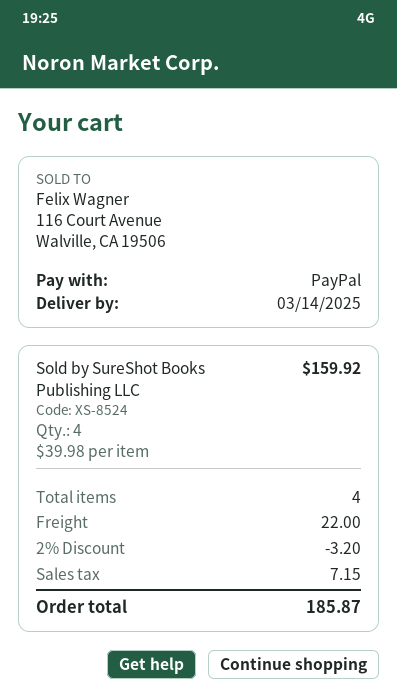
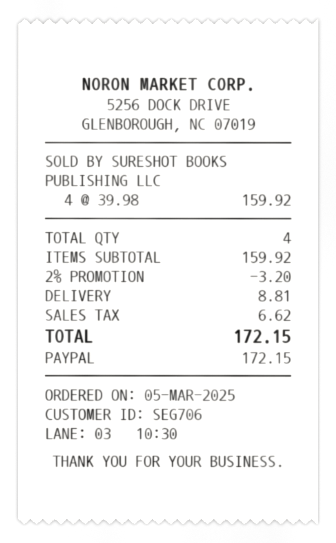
shipping: 22.00 -> 8.81
tax: 7.15 -> 6.62
total: 185.87 -> 172.15

